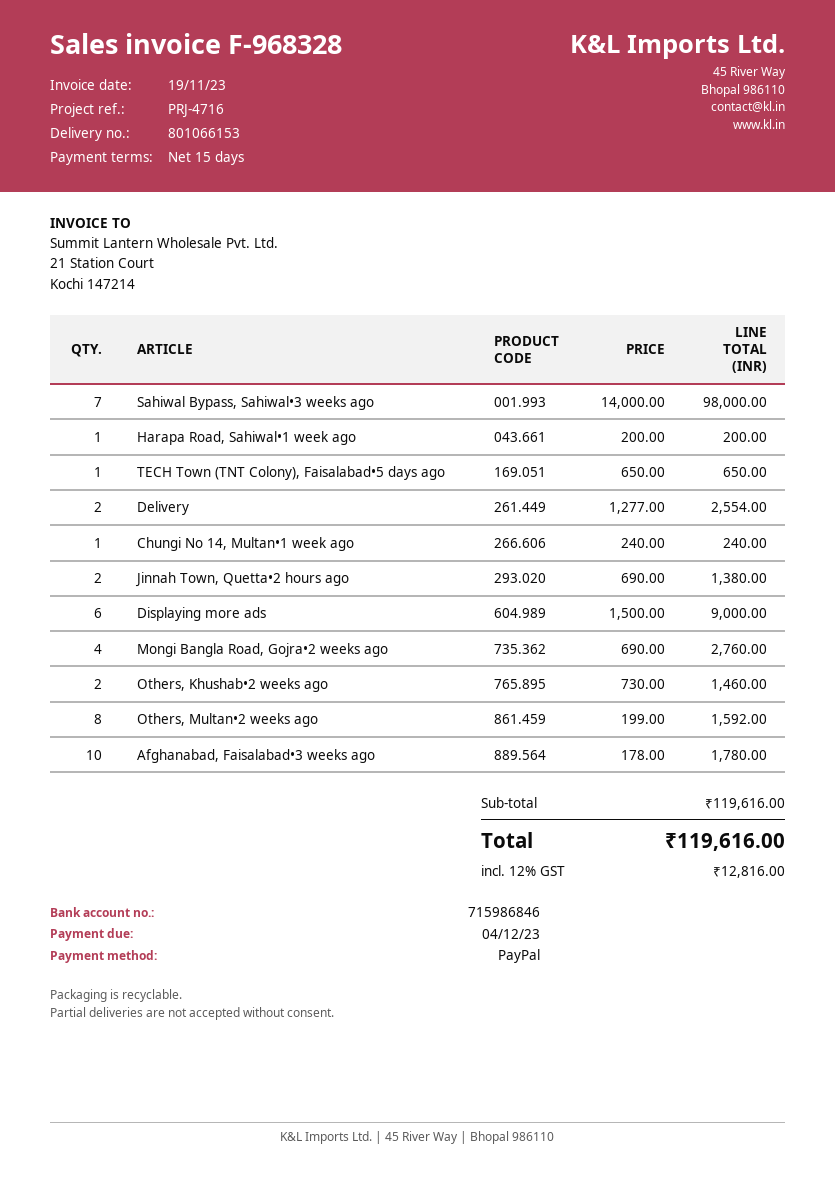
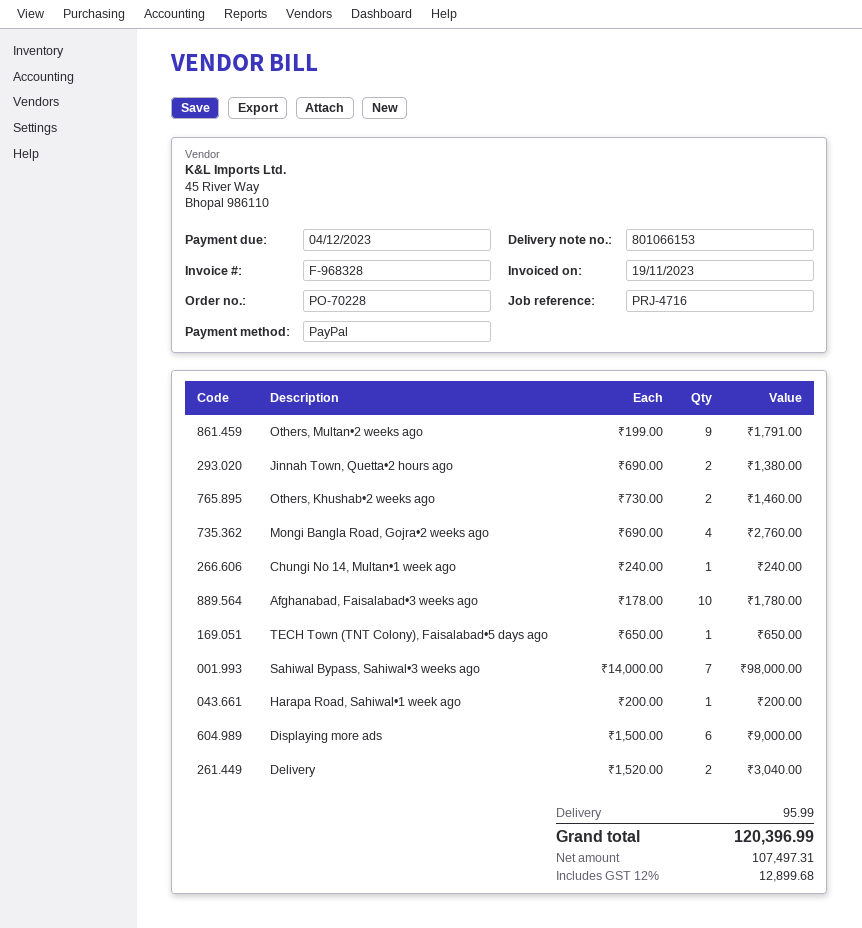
Delivery: 2 x 1277.00 = 2554.00 -> 2 x 1520.00 = 3040.00
Others, Multan•2 weeks ago: 8 x 199.00 = 1592.00 -> 9 x 199.00 = 1791.00
shipping: none -> 95.99
tax: 12% = 12816.00 -> 12% = 12899.68
total: 119616.00 -> 120396.99

